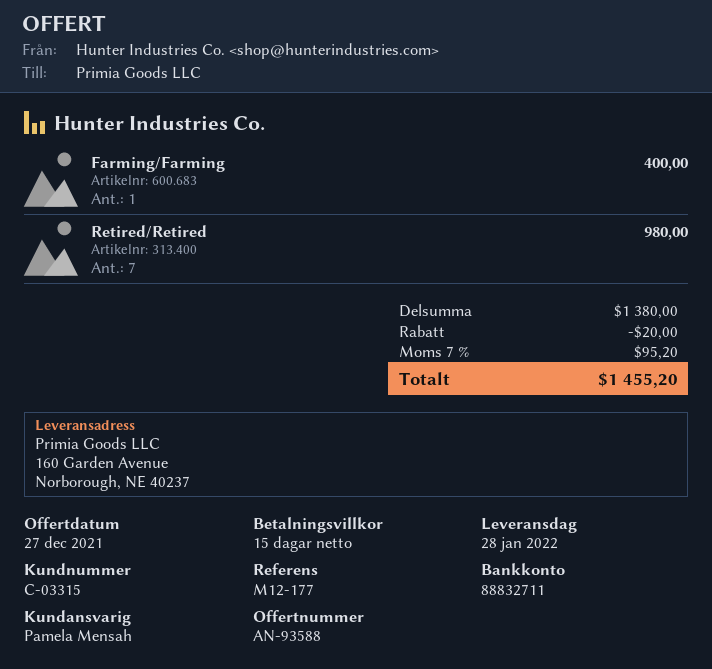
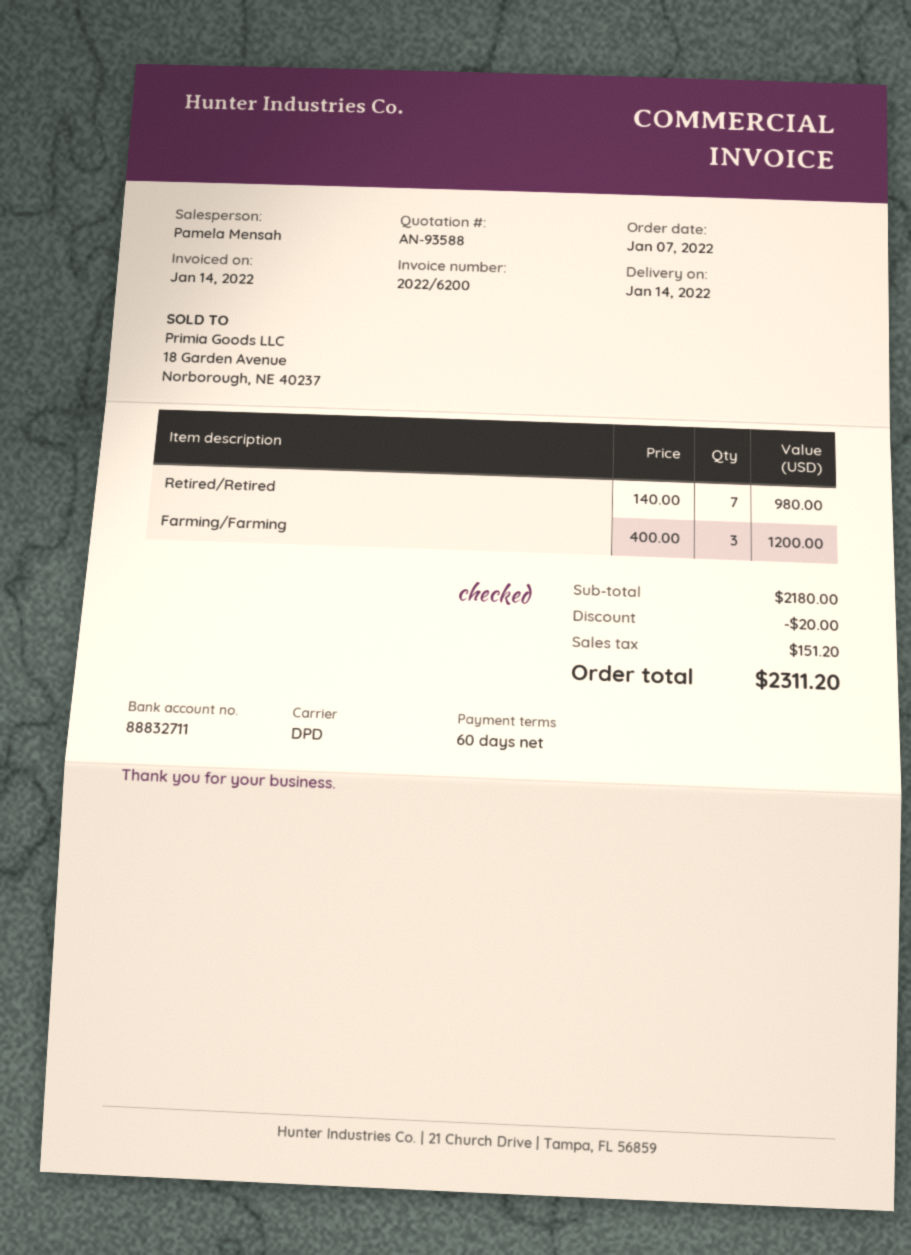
delivery date: 2022-01-28 -> 2022-01-14
payment terms: 15 days -> 60 days
Farming/Farming: 1 for 400.00 -> 3 for 1200.00
subtotal: 1380.00 -> 2180.00
tax: 95.20 -> 151.20
total: 1455.20 -> 2311.20

